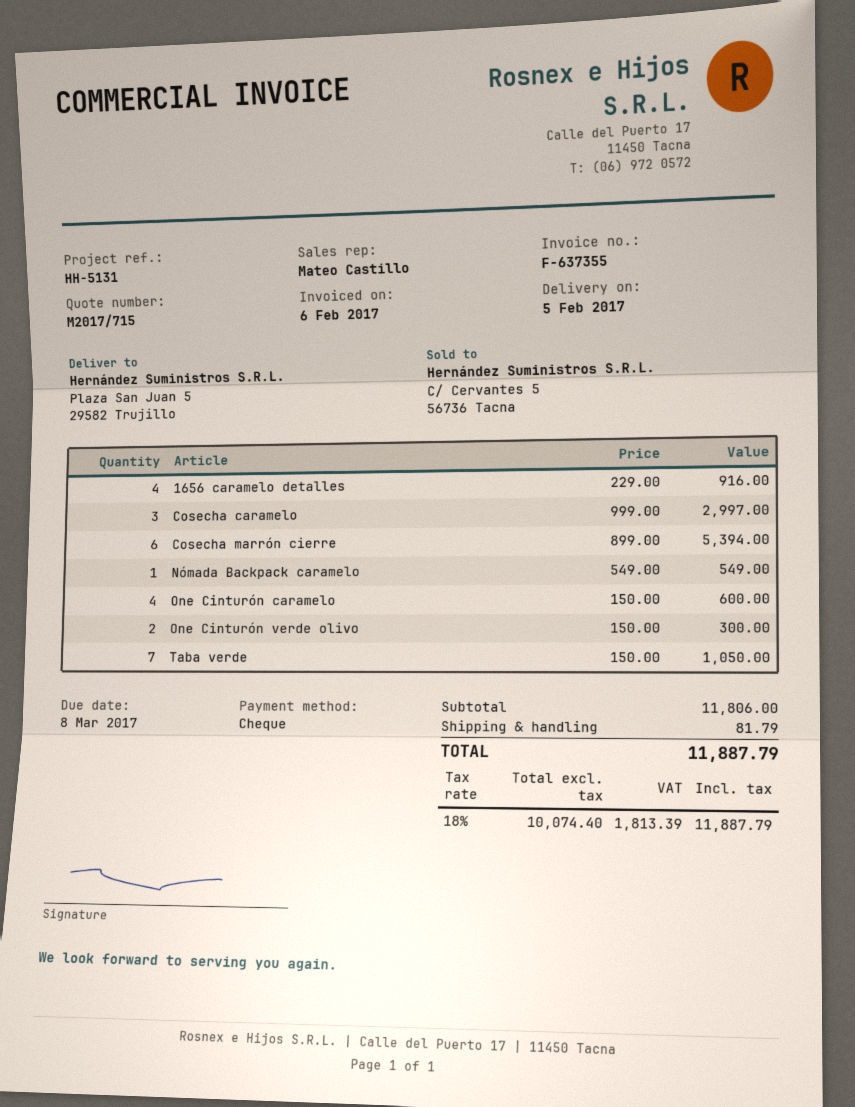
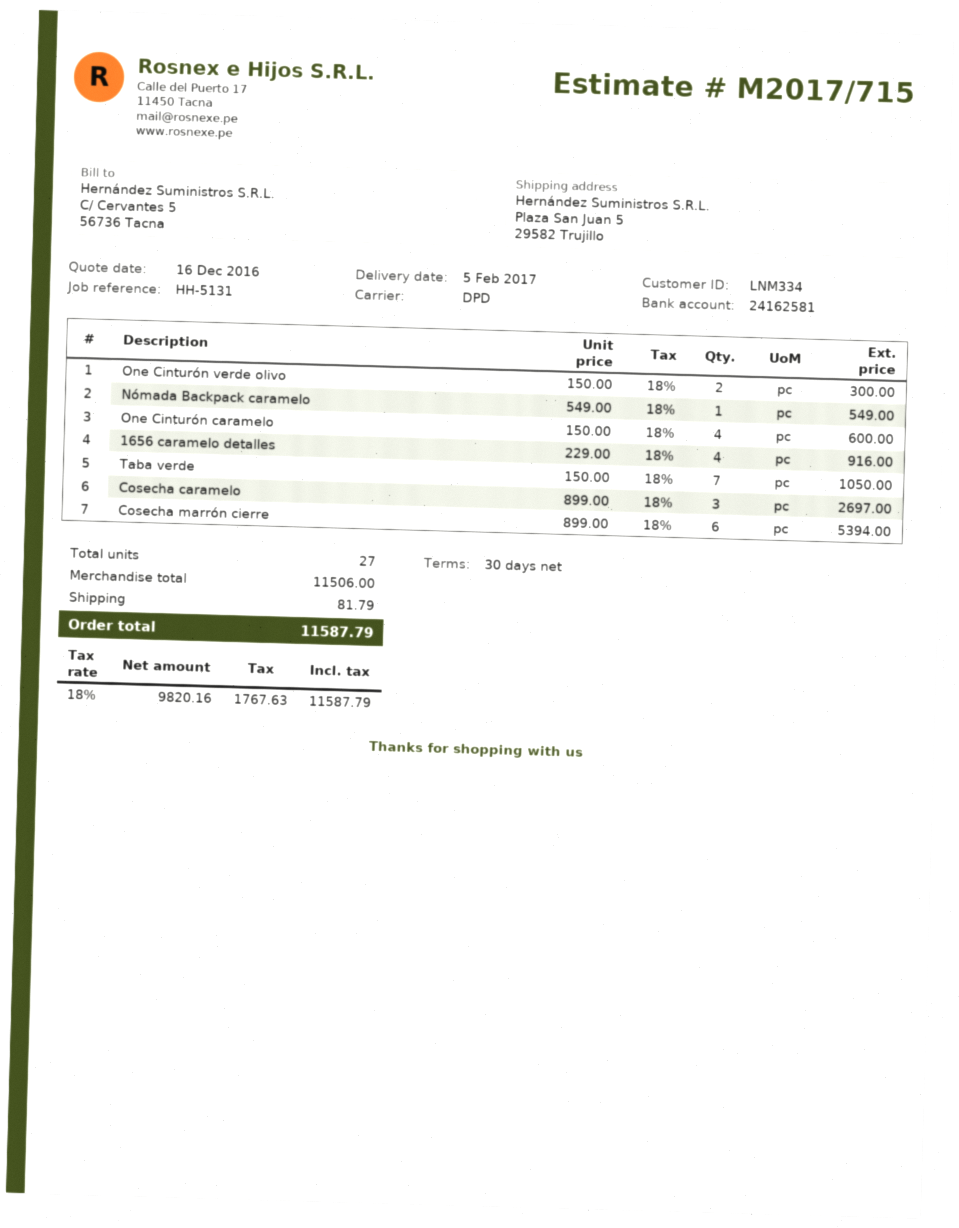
Cosecha caramelo: 3 x 999.00 = 2997.00 -> 3 x 899.00 = 2697.00
subtotal: 11806.00 -> 11506.00
net: 10074.40 -> 9820.16
tax: 18% = 1813.39 -> 18% = 1767.63
total: 11887.79 -> 11587.79

